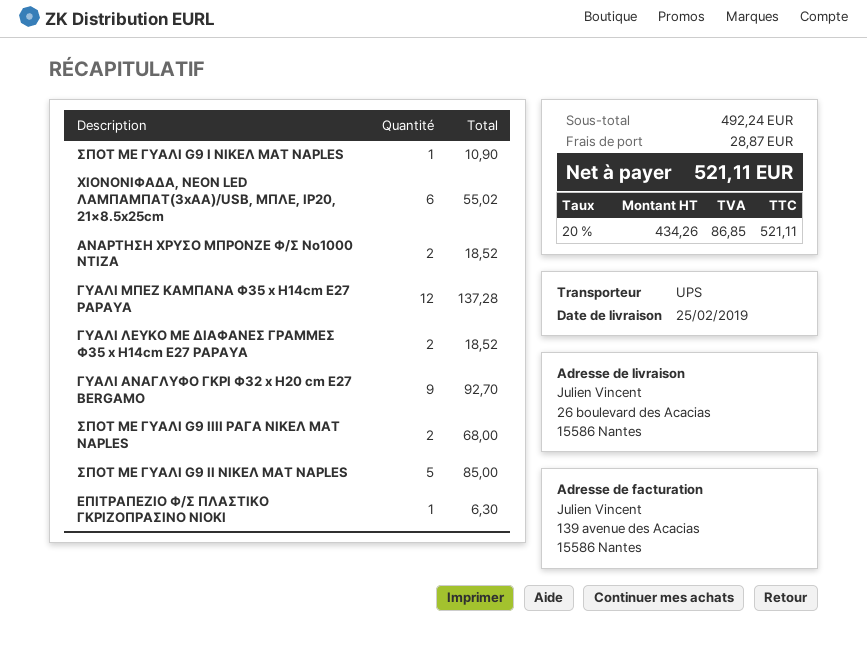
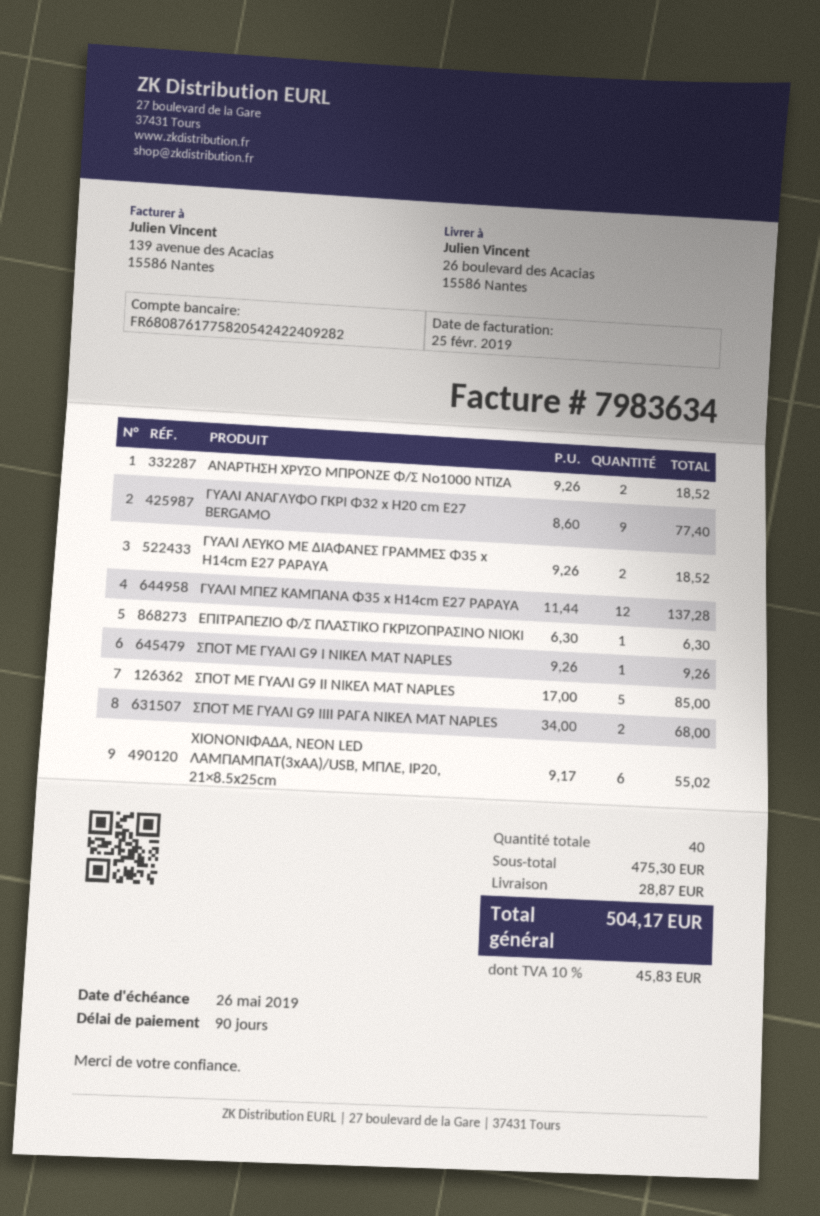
ΣΠΟΤ ΜΕ ΓΥΑΛΙ G9 I ΝΙΚΕΛ ΜΑΤ NAPLES: 1 for 10.90 -> 1 for 9.26
ΓΥΑΛΙ ΑΝΑΓΛΥΦΟ ΓΚΡΙ Φ32 x H20 cm E27 BERGAMO: 9 for 92.70 -> 9 for 77.40
subtotal: 492.24 -> 475.30
tax: 20% = 86.85 -> 10% = 45.83
total: 521.11 -> 504.17

